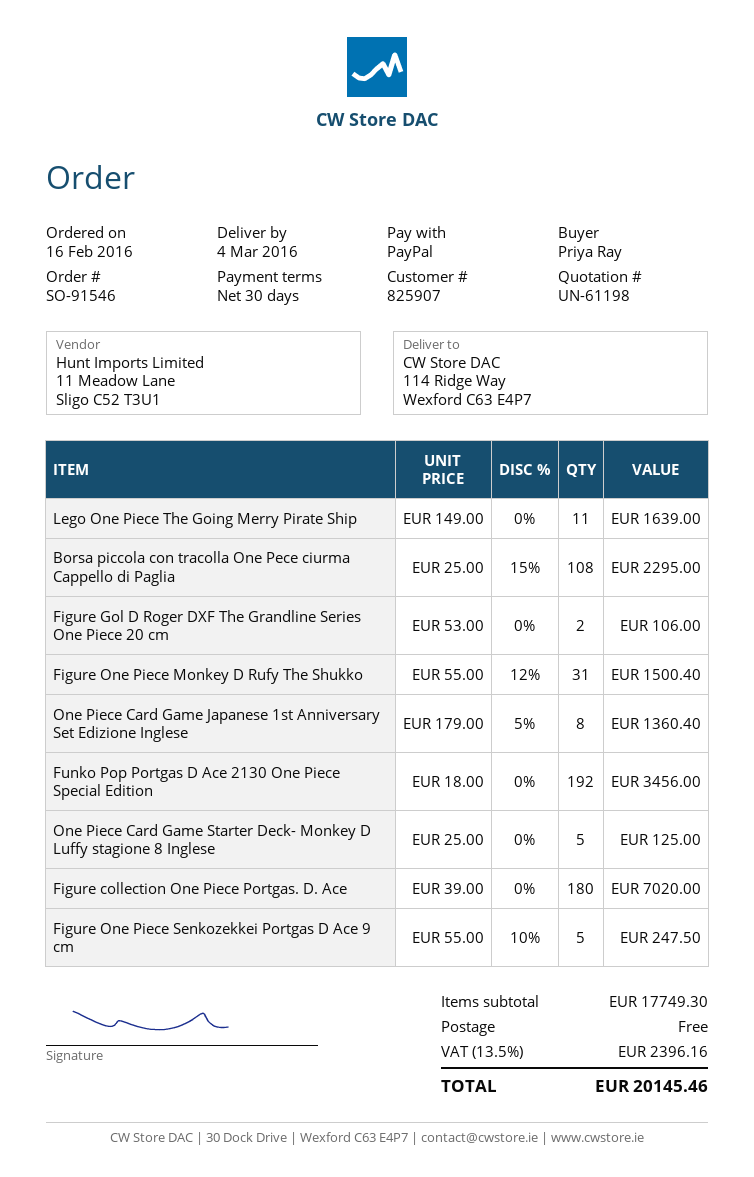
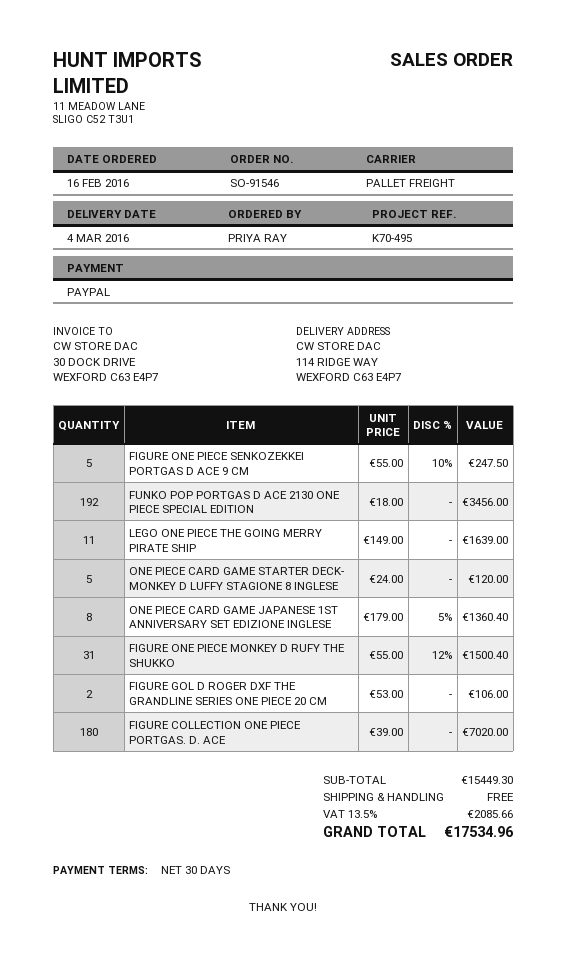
Borsa piccola con tracolla One Pece ciurma Cappello di Paglia: 108 x 25.00 - 15% = 2295.00 -> none
One Piece Card Game Starter Deck- Monkey D Luffy stagione 8 Inglese: 5 x 25.00 = 125.00 -> 5 x 24.00 = 120.00
subtotal: 17749.30 -> 15449.30
tax: 13.5% = 2396.16 -> 13.5% = 2085.66
total: 20145.46 -> 17534.96

